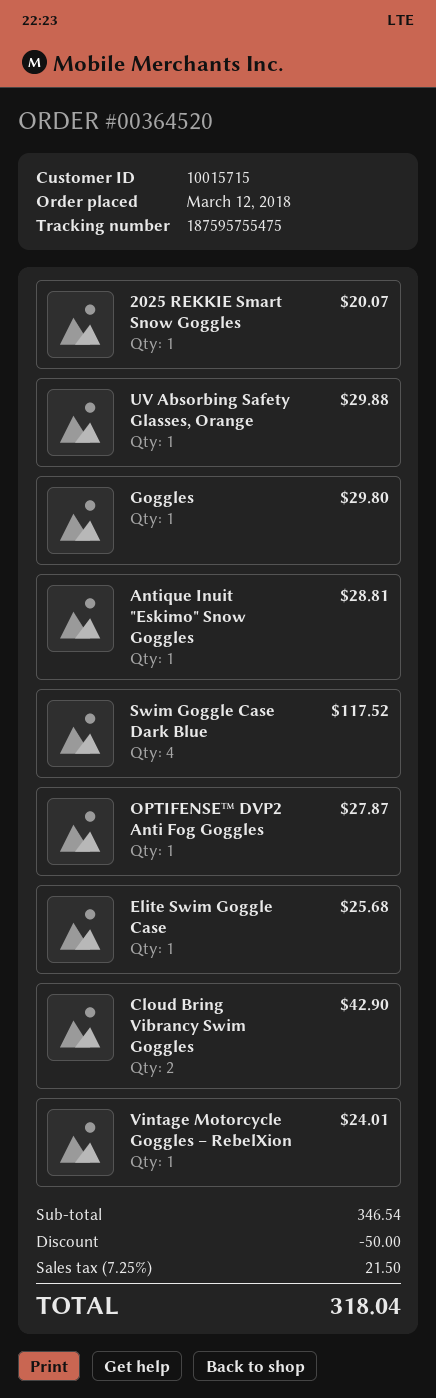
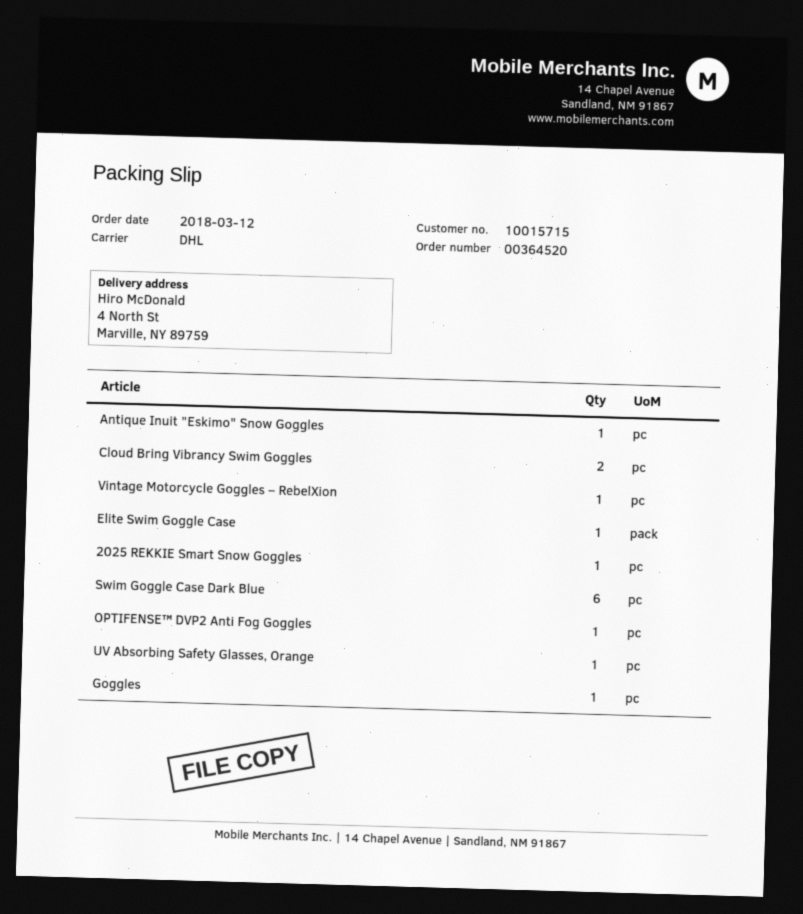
Swim Goggle Case Dark Blue: 4 -> 6

